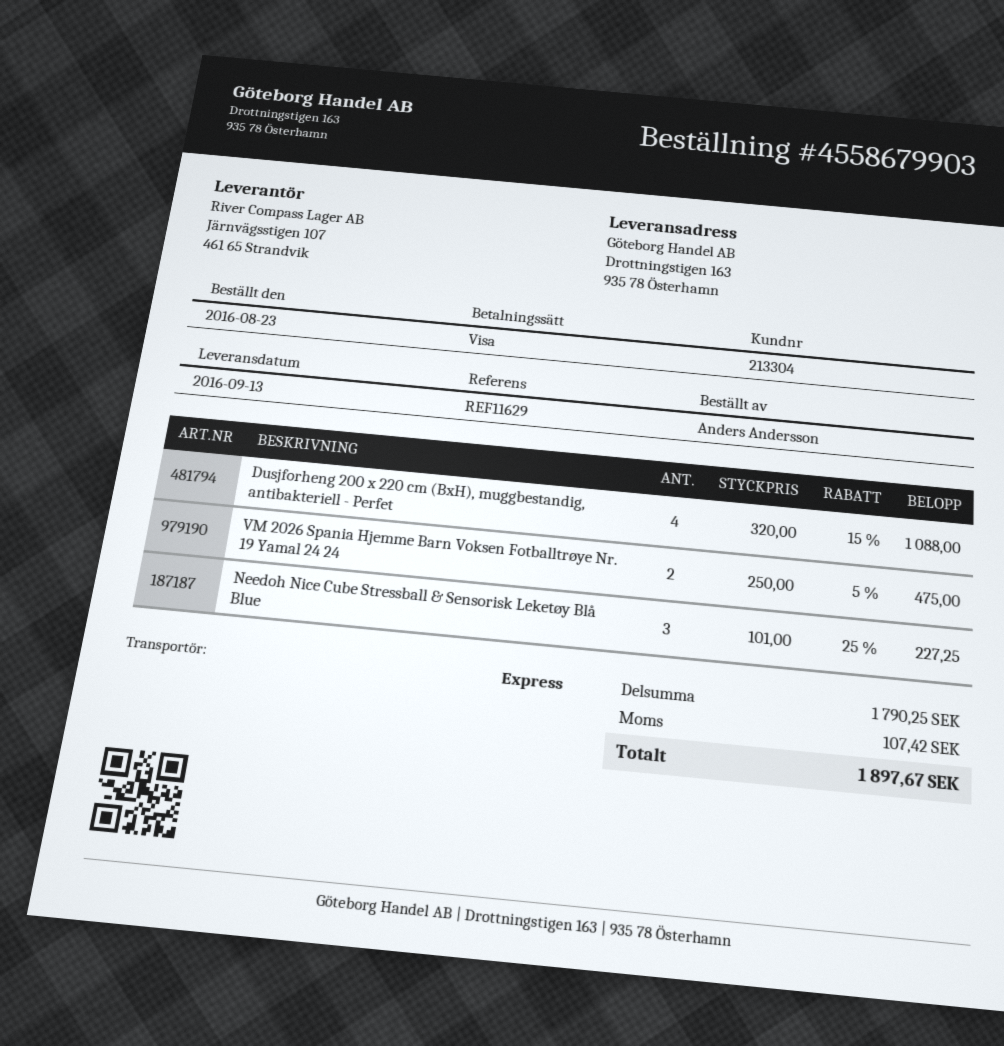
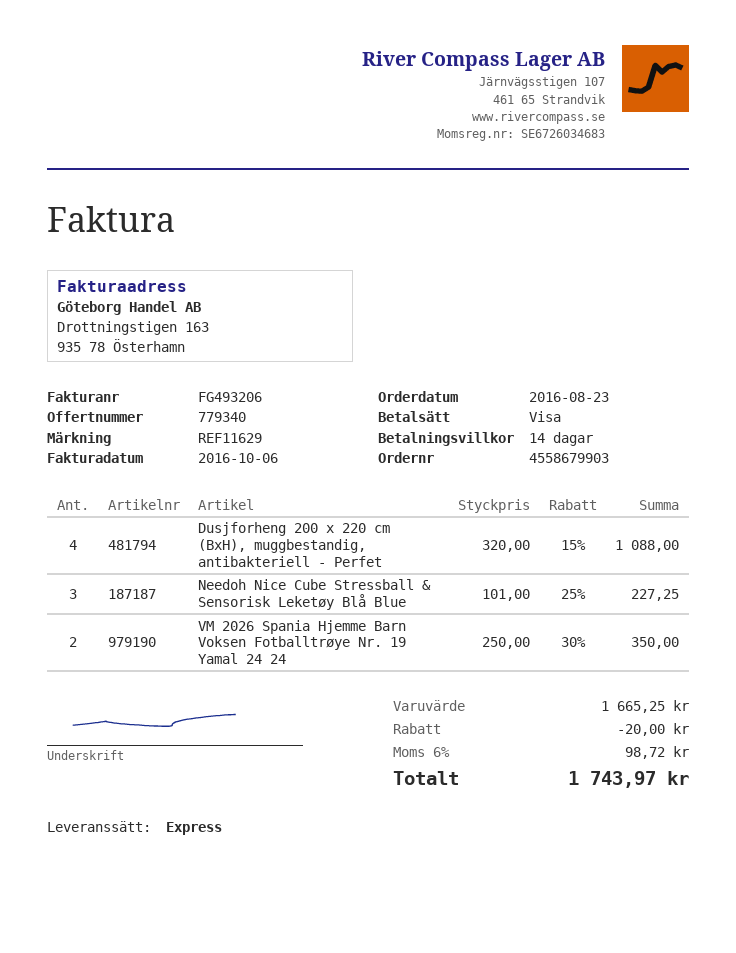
VM 2026 Spania Hjemme Barn Voksen Fotballtrøye Nr. 19 Yamal 24 24: 2 x 250.00 - 5% = 475.00 -> 2 x 250.00 - 30% = 350.00
subtotal: 1790.25 -> 1665.25
discount: none -> 20.00
tax: 107.42 -> 98.72
total: 1897.67 -> 1743.97

